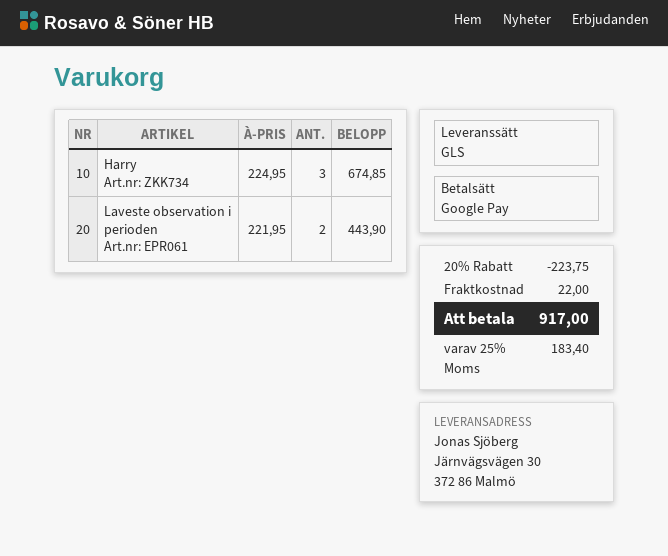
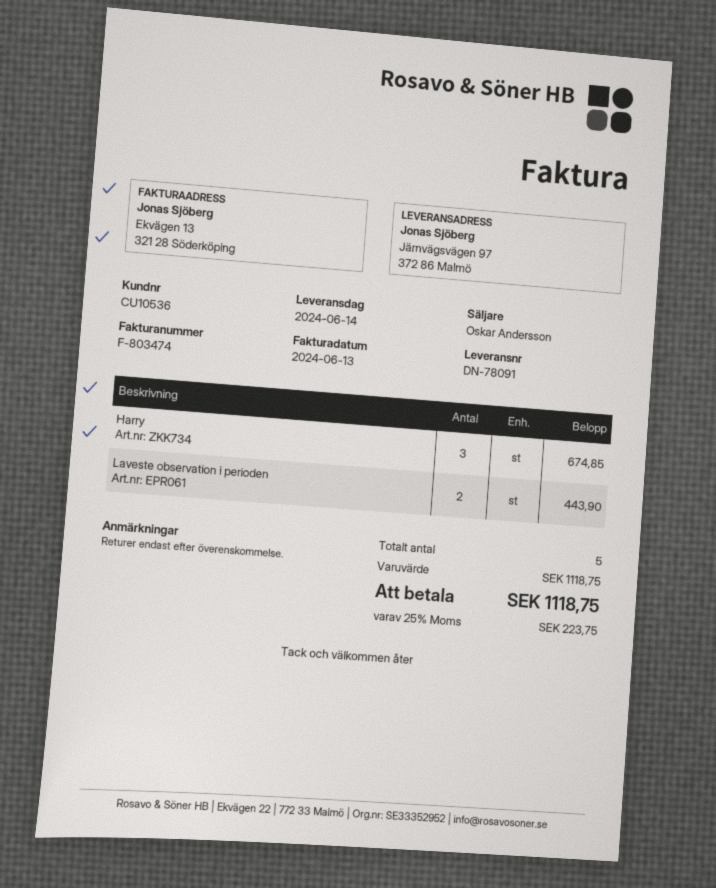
ship to: Järnvägsvägen 30, 372 86 Malmö -> Järnvägsvägen 97, 372 86 Malmö
discount: 20% = 223.75 -> none
shipping: 22.00 -> none
tax: 25% = 183.40 -> 25% = 223.75
total: 917.00 -> 1118.75

